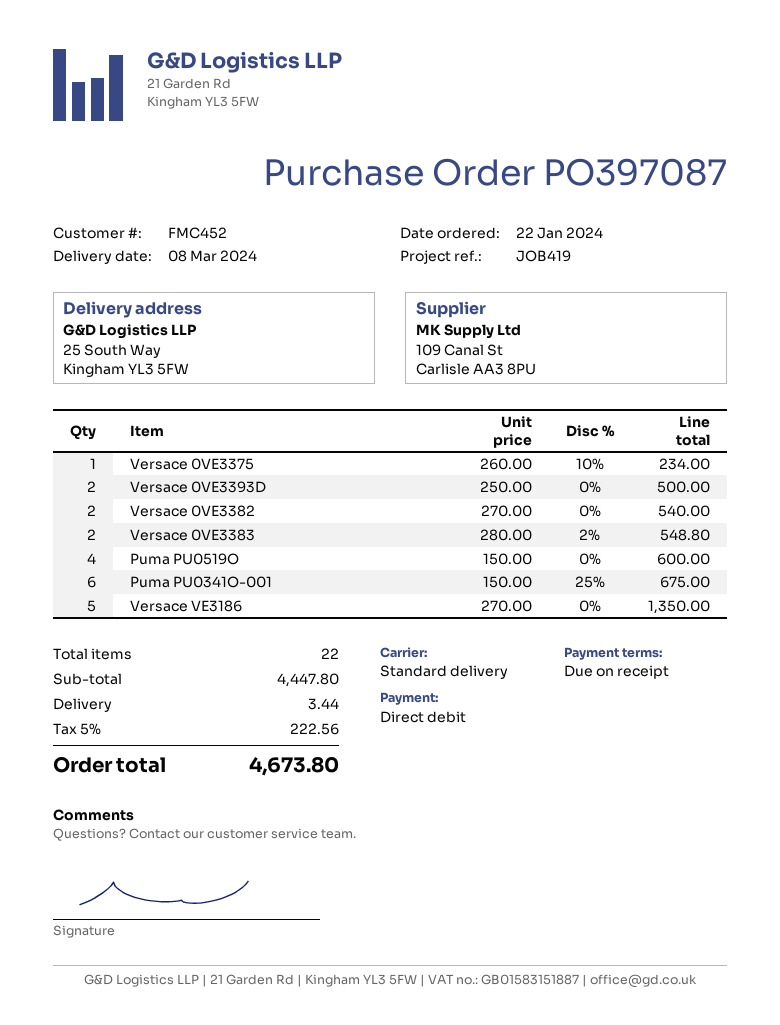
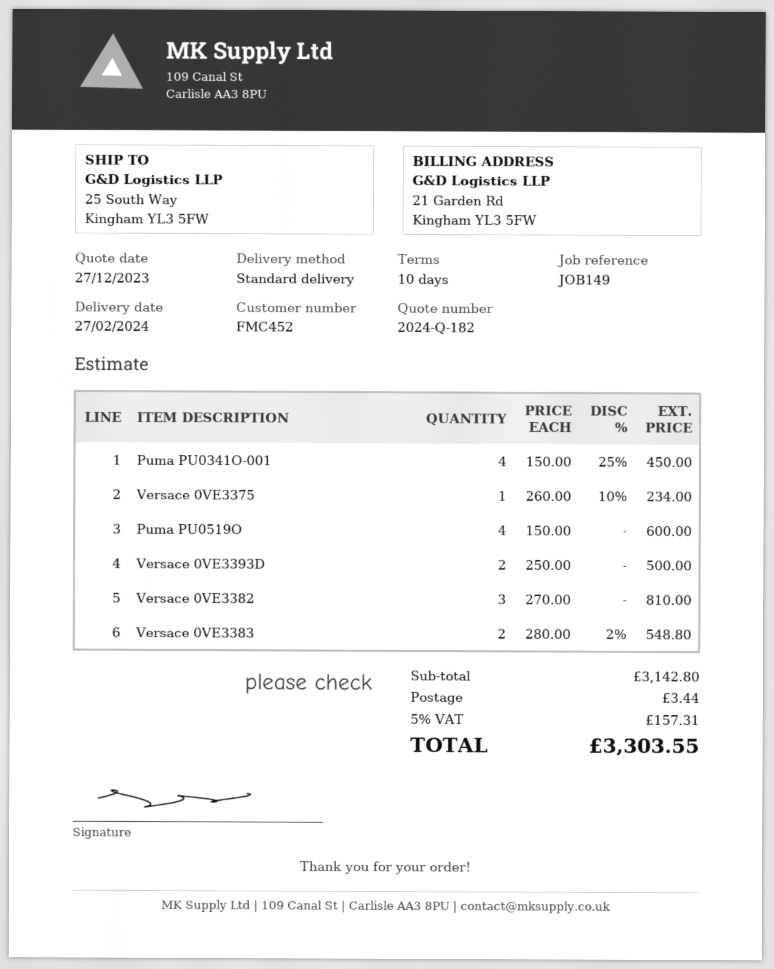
delivery date: 2024-03-08 -> 2024-02-27
payment terms: on receipt -> 10 days
reference: JOB419 -> JOB149
Versace 0VE3382: 2 x 270.00 = 540.00 -> 3 x 270.00 = 810.00
Puma PU0341O-001: 6 x 150.00 - 25% = 675.00 -> 4 x 150.00 - 25% = 450.00
Versace VE3186: 5 x 270.00 = 1350.00 -> none
subtotal: 4447.80 -> 3142.80
tax: 5% = 222.56 -> 5% = 157.31
total: 4673.80 -> 3303.55

